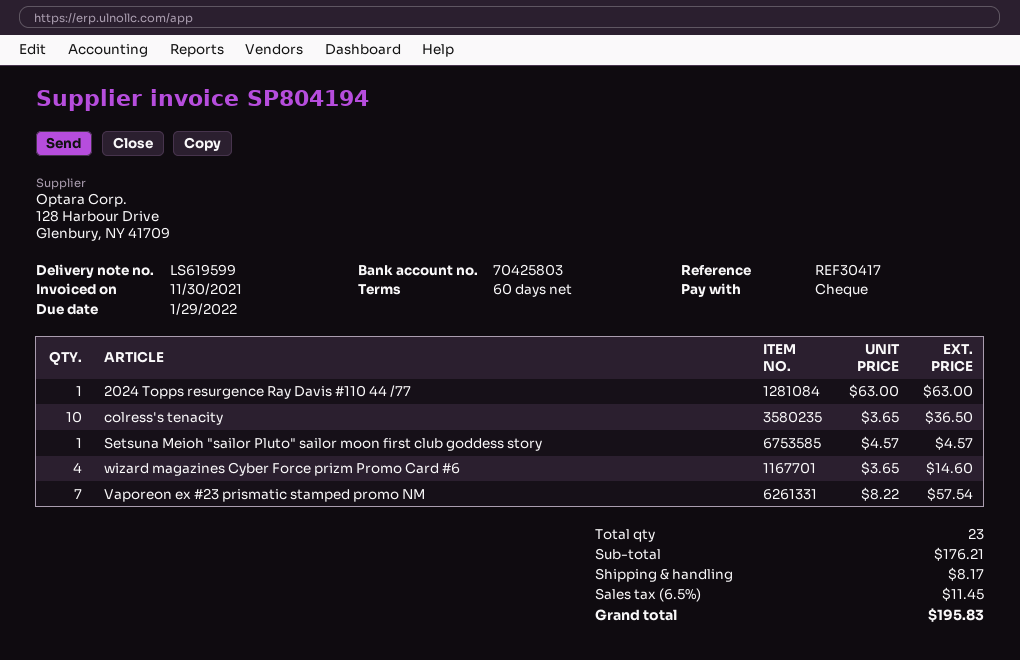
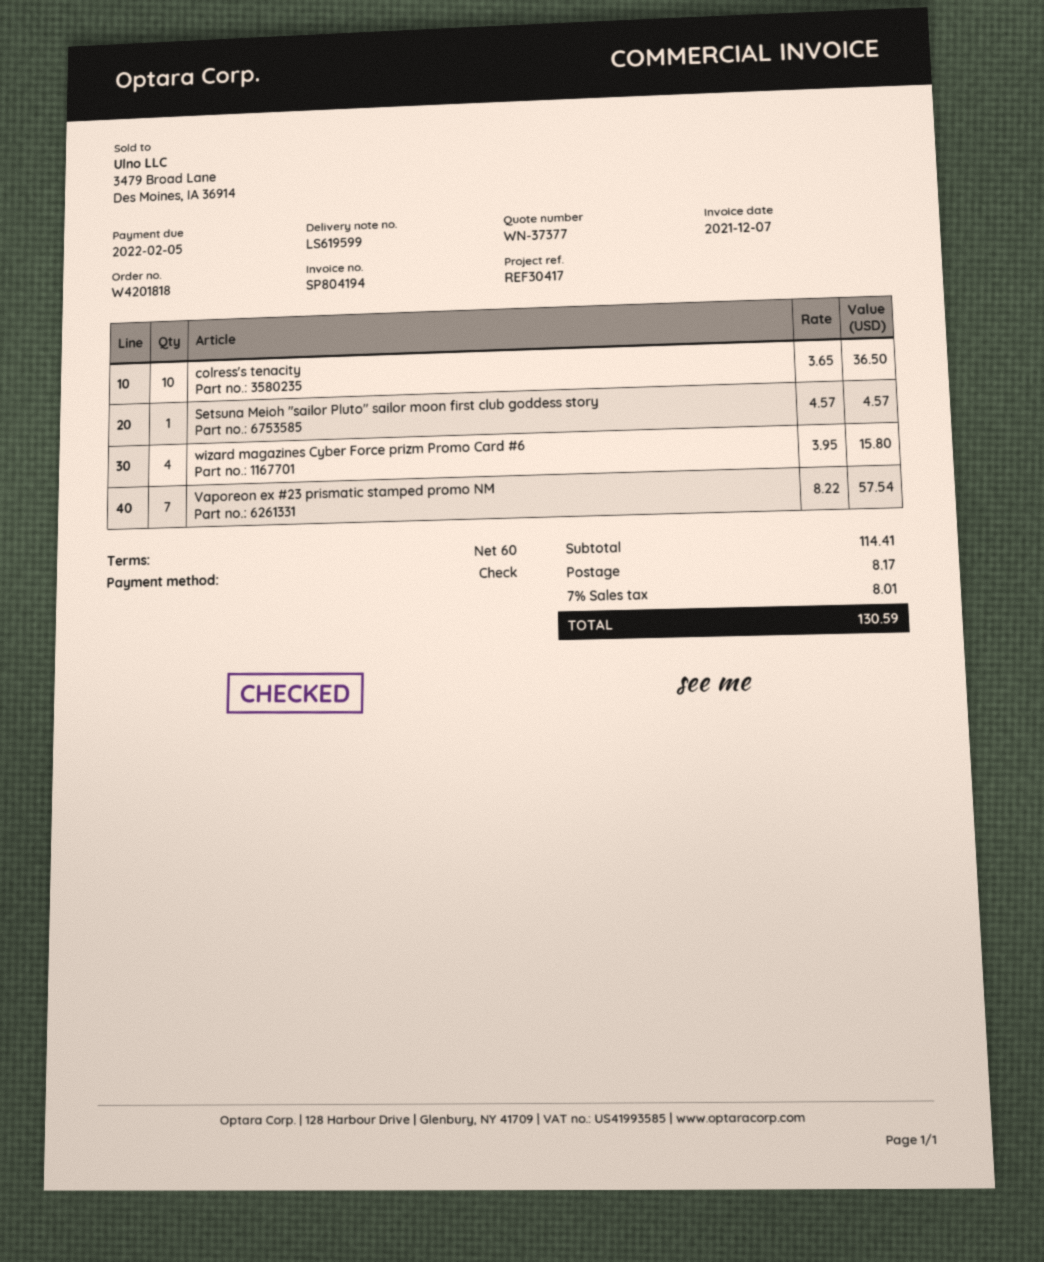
invoice date: 2021-11-30 -> 2021-12-07
due date: 2022-01-29 -> 2022-02-05
2024 Topps resurgence Ray Davis #110 44 /77: 1 x 63.00 = 63.00 -> none
wizard magazines Cyber Force prizm Promo Card #6: 4 x 3.65 = 14.60 -> 4 x 3.95 = 15.80
subtotal: 176.21 -> 114.41
tax: 6.5% = 11.45 -> 7% = 8.01
total: 195.83 -> 130.59

